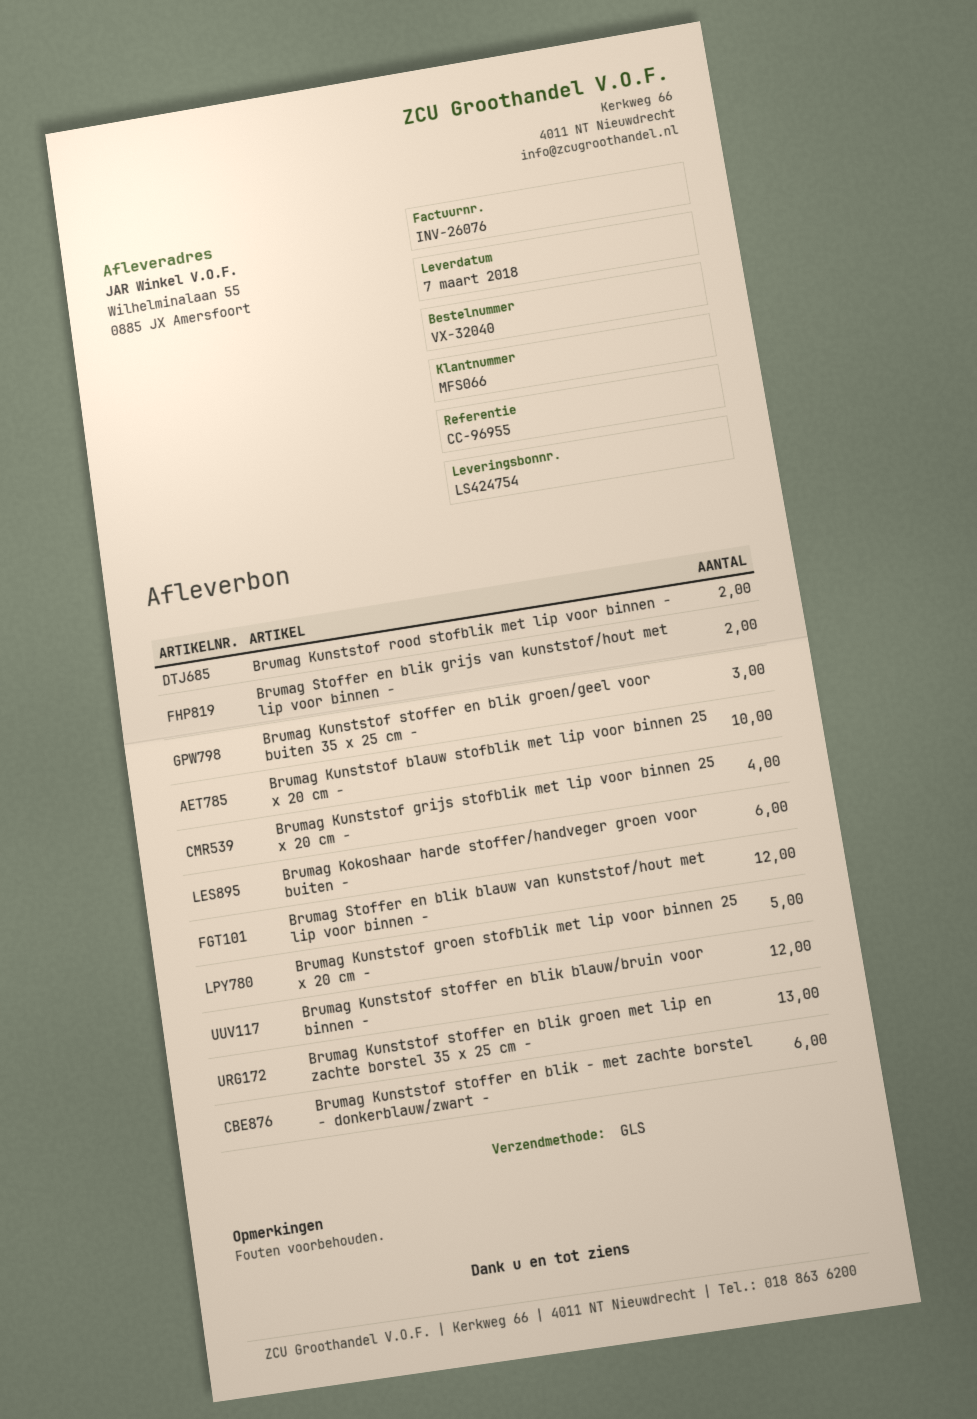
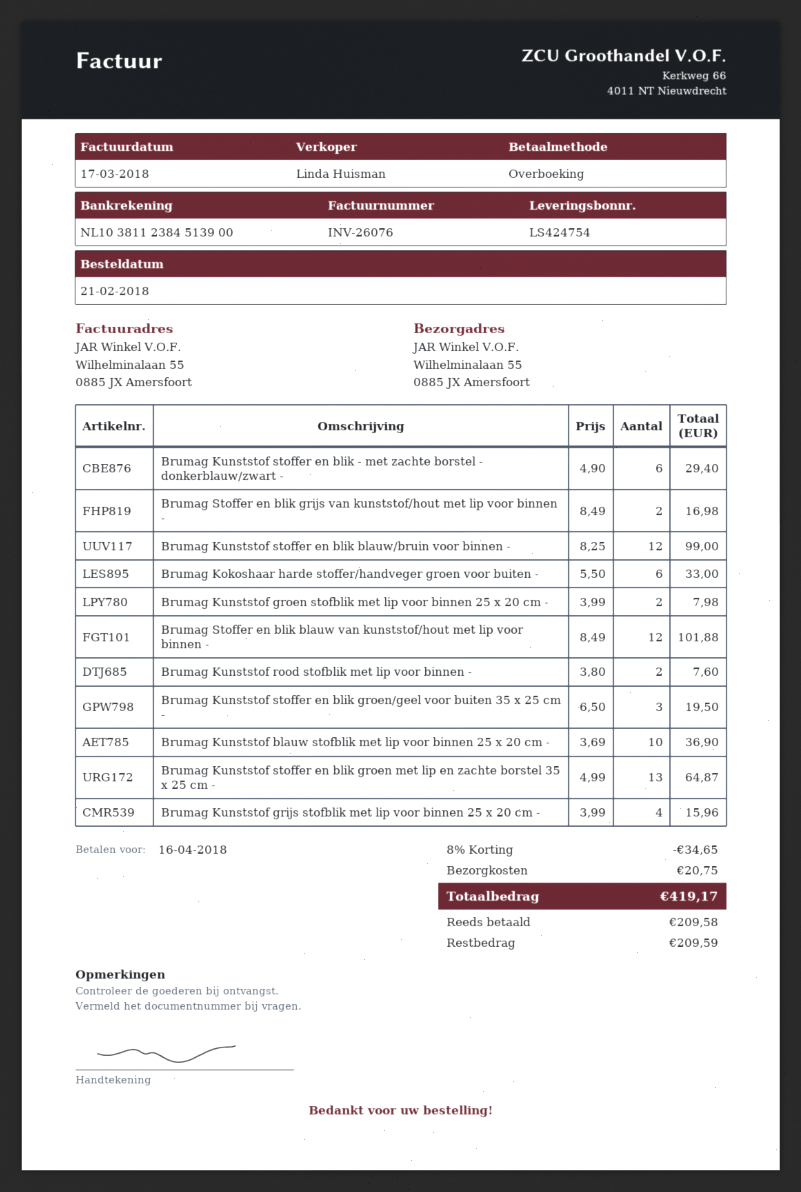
Brumag Kunststof groen stofblik met lip voor binnen 25 x 20 cm -: 5 -> 2

